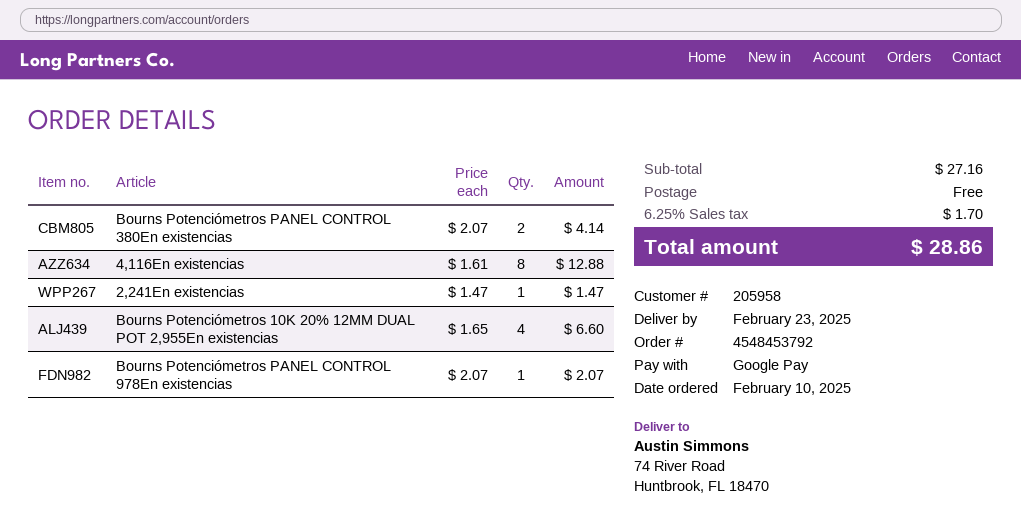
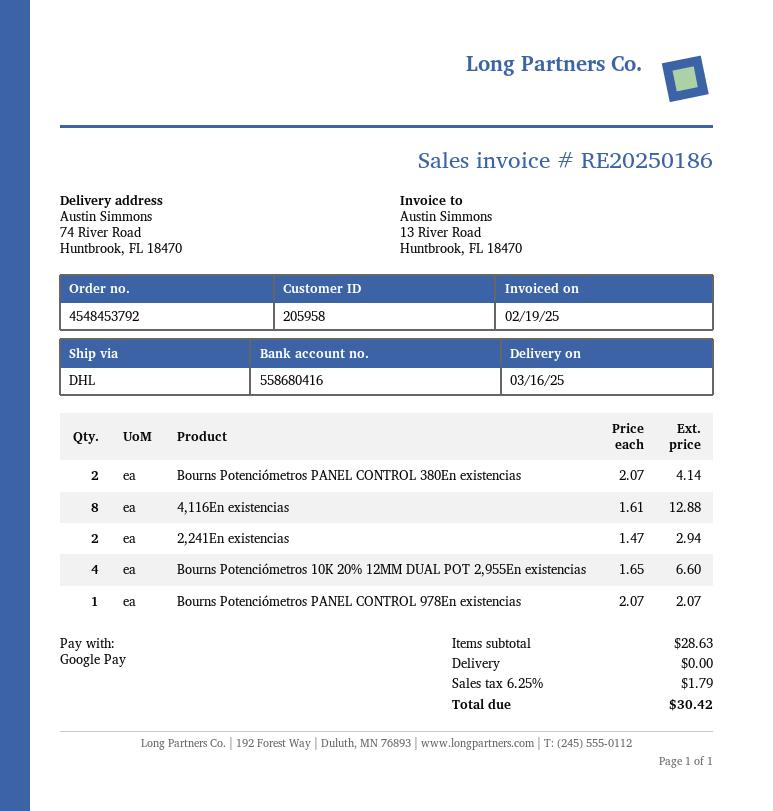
delivery date: 2025-02-23 -> 2025-03-16
2,241En existencias: 1 x 1.47 = 1.47 -> 2 x 1.47 = 2.94
subtotal: 27.16 -> 28.63
tax: 6.25% = 1.70 -> 6.25% = 1.79
total: 28.86 -> 30.42

